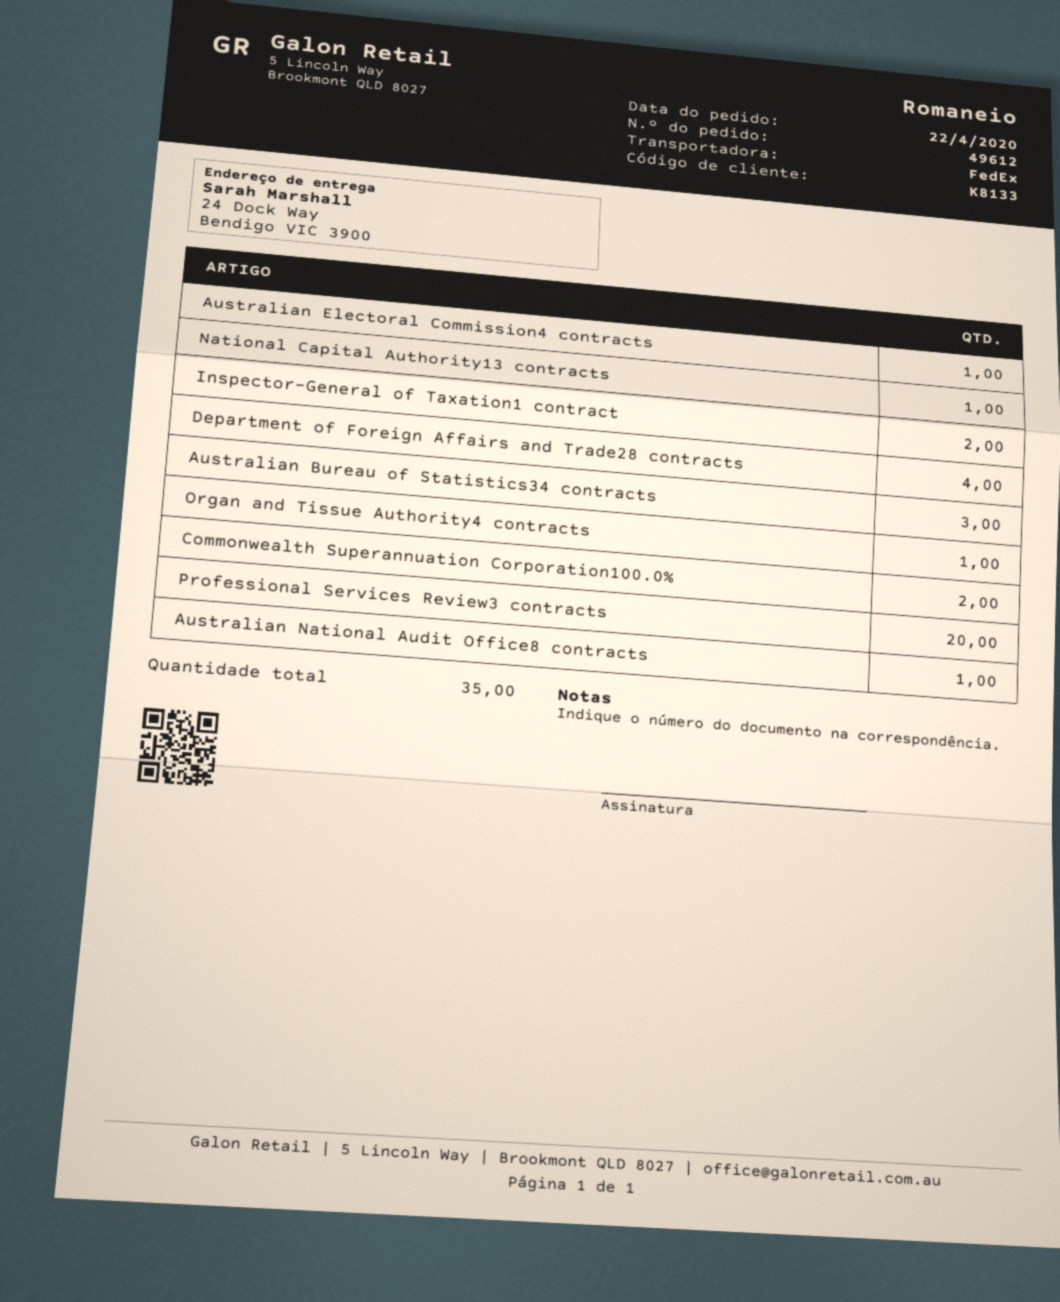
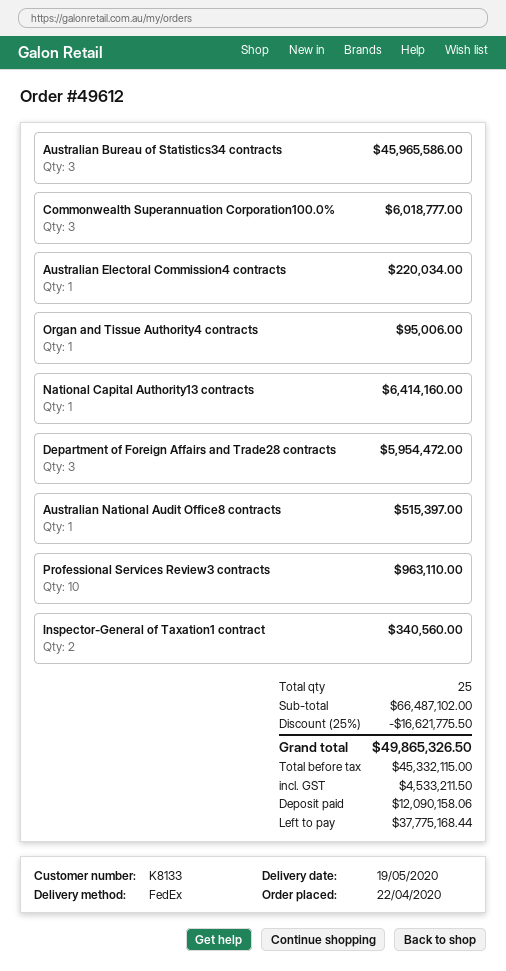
Department of Foreign Affairs and Trade28 contracts: 4 -> 3
Commonwealth Superannuation Corporation100.0%: 2 -> 3
Professional Services Review3 contracts: 20 -> 10
total quantity: 35 -> 25

